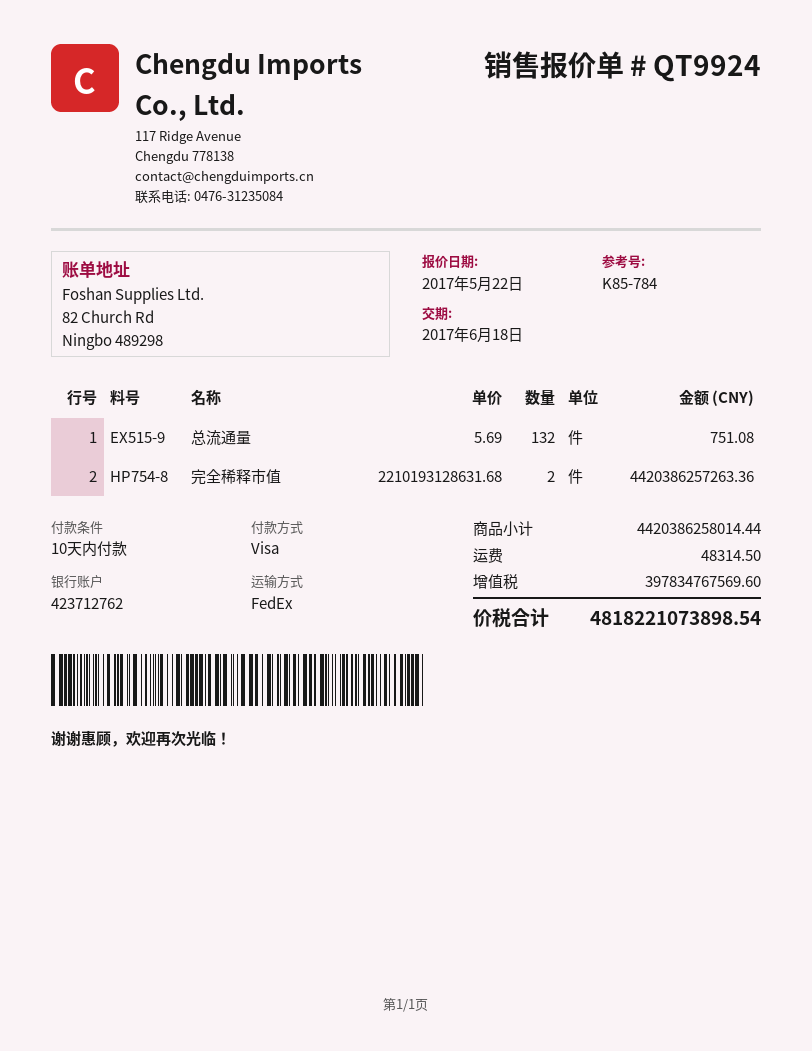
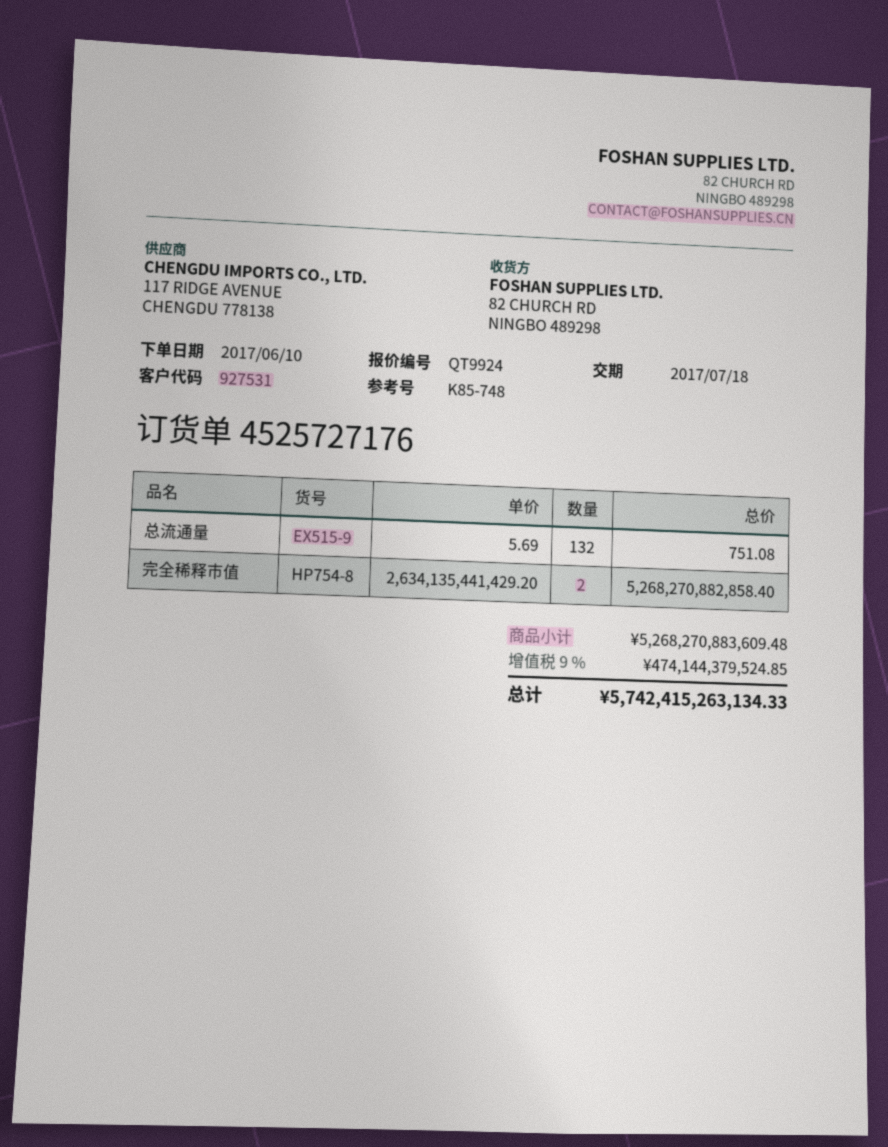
delivery date: 2017-06-18 -> 2017-07-18
reference: K85-784 -> K85-748
完全稀释市值: 2 x 2210193128631.68 = 4420386257263.36 -> 2 x 2634135441429.20 = 5268270882858.40
subtotal: 4420386258014.44 -> 5268270883609.48
shipping: 48314.50 -> none
tax: 397834767569.60 -> 474144379524.85
total: 4818221073898.54 -> 5742415263134.33

